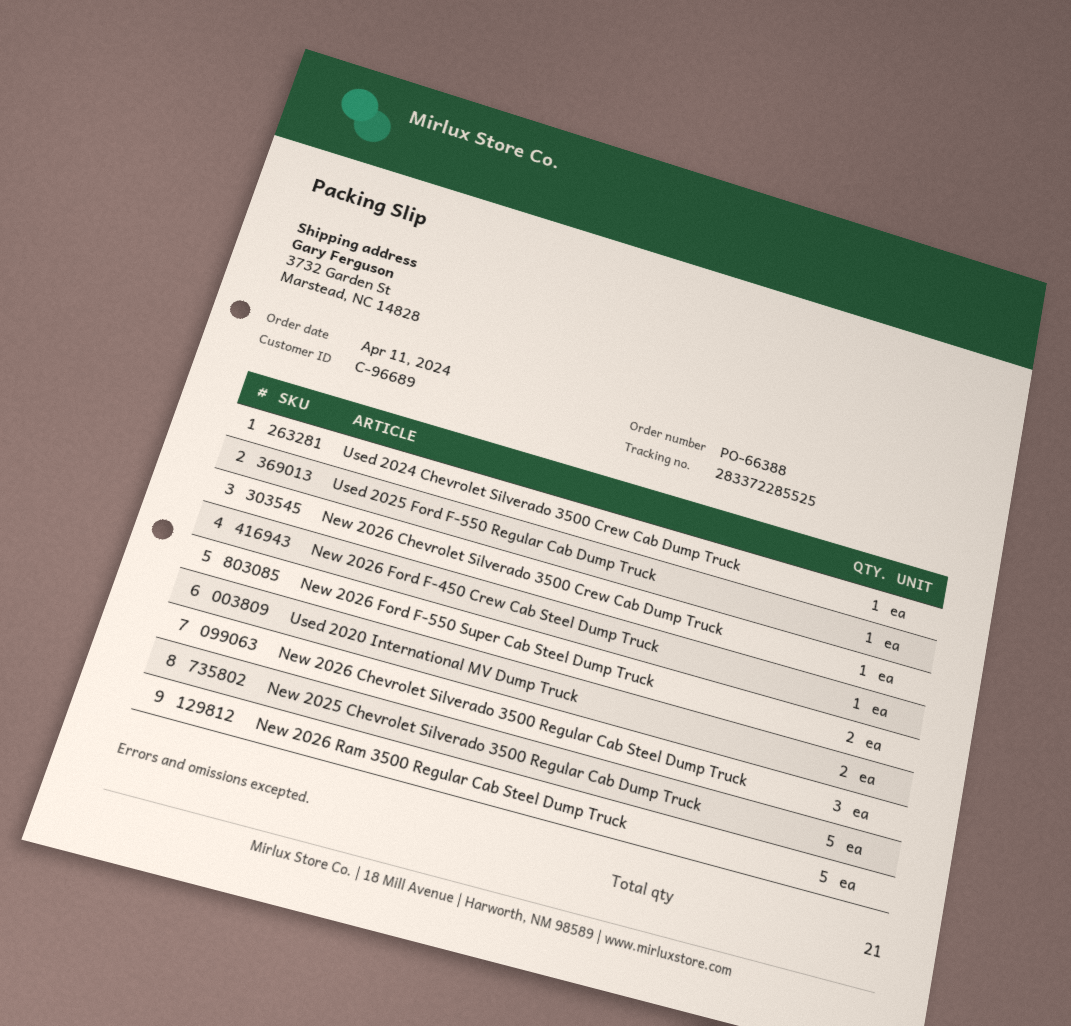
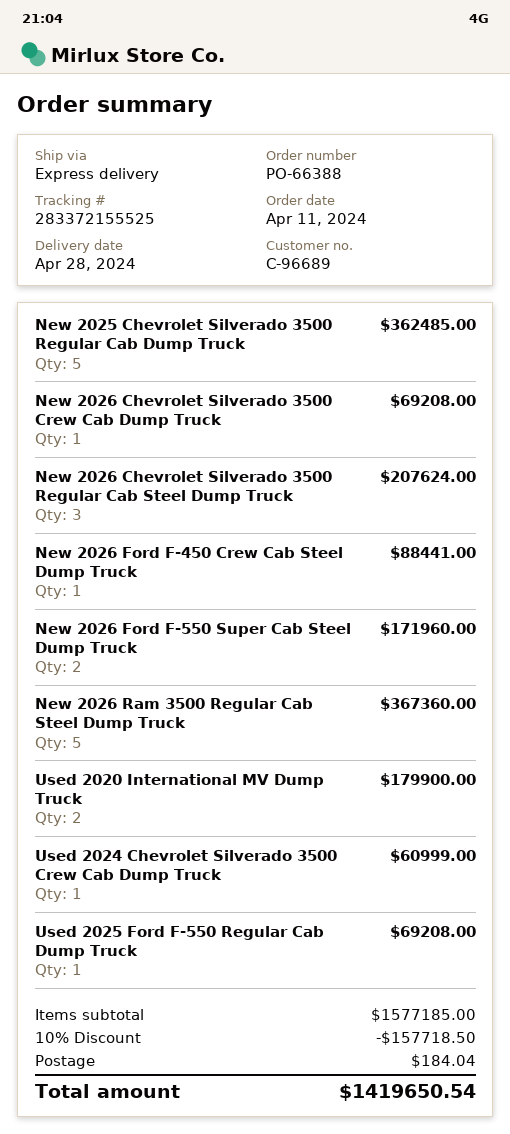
tracking number: 283372285525 -> 283372155525

